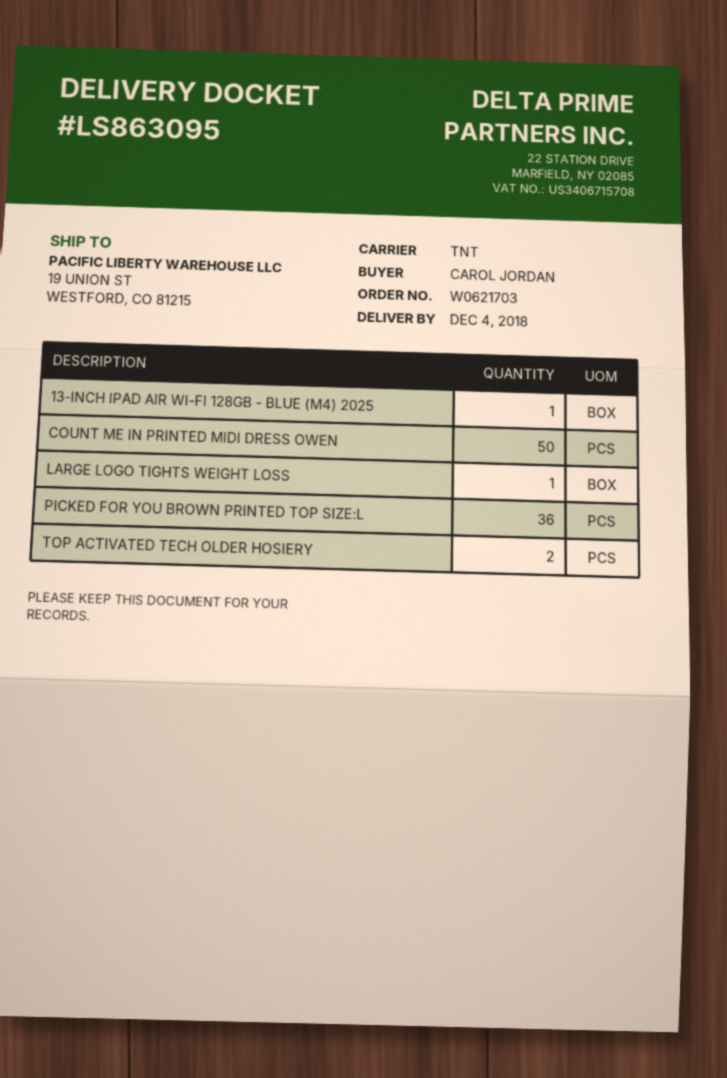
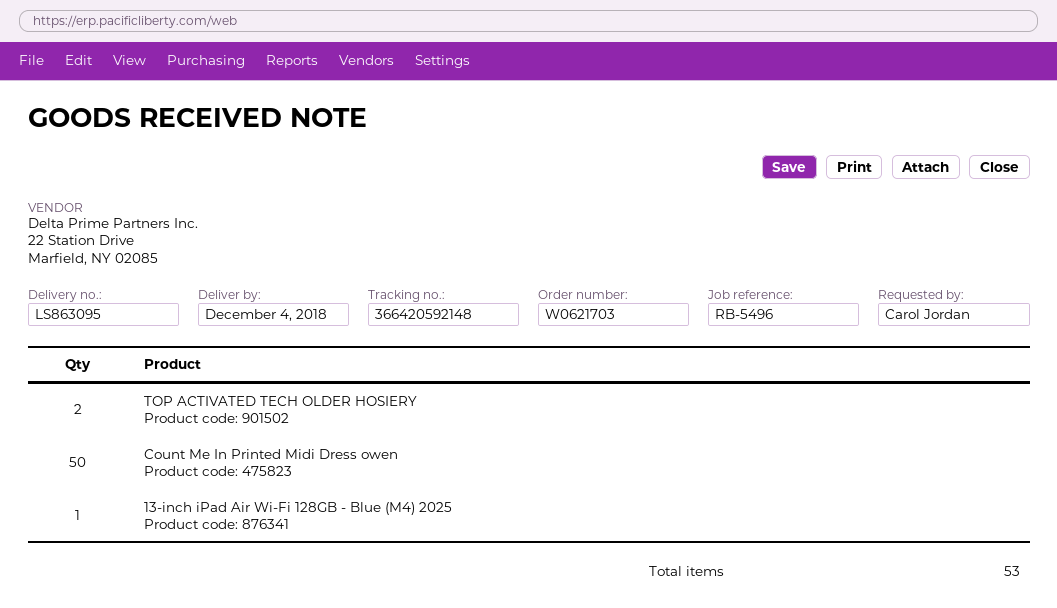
LARGE LOGO TIGHTS WEIGHT LOSS: 1 -> none
PICKED FOR YOU BROWN PRINTED TOP SIZE:L: 36 -> none

